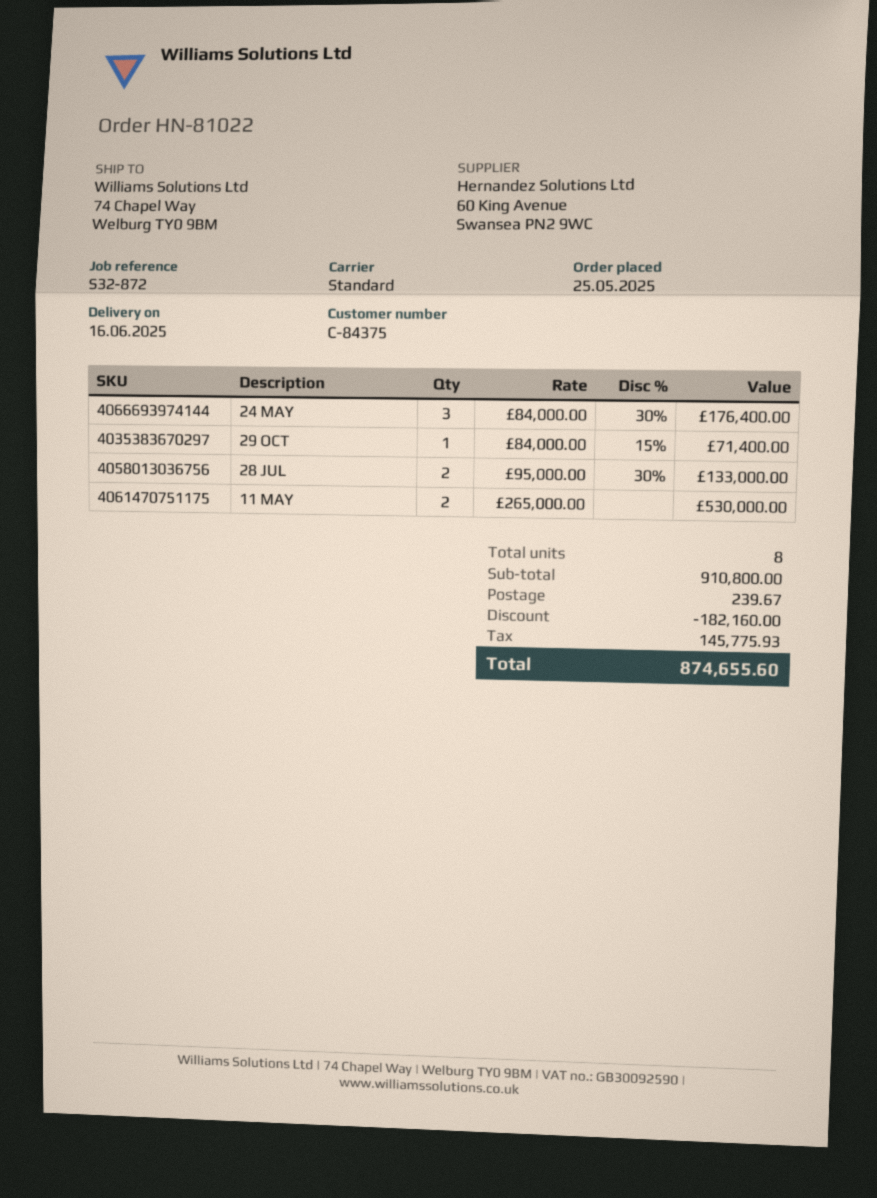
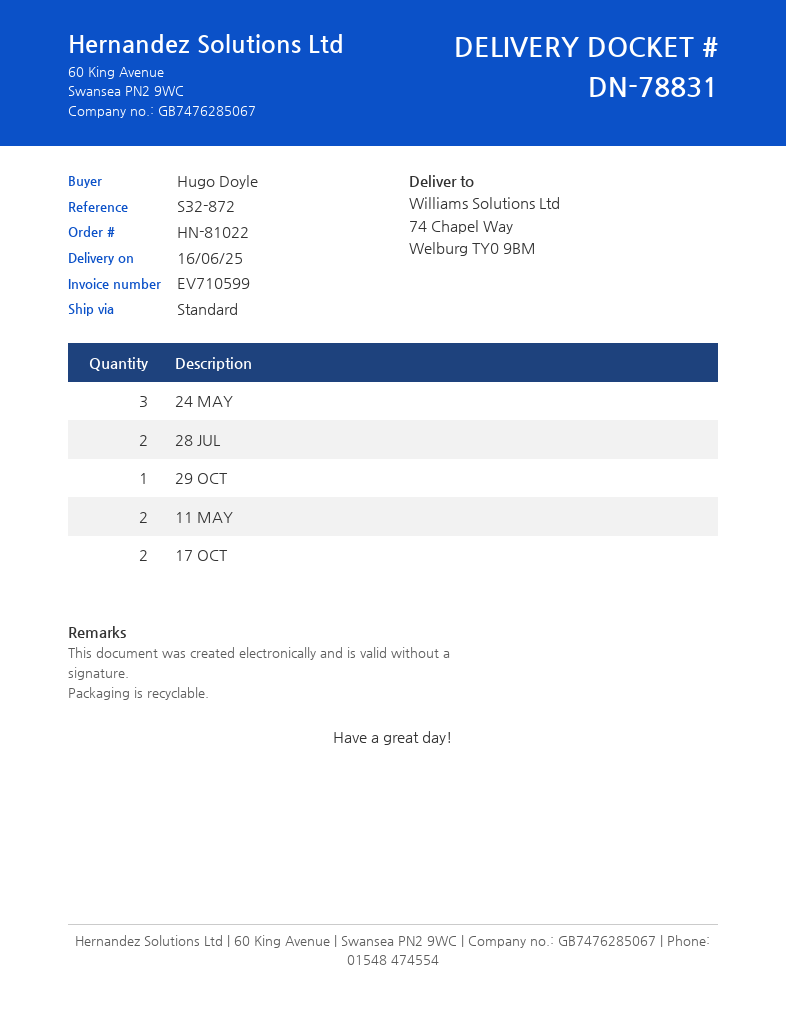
17 OCT: none -> 2

